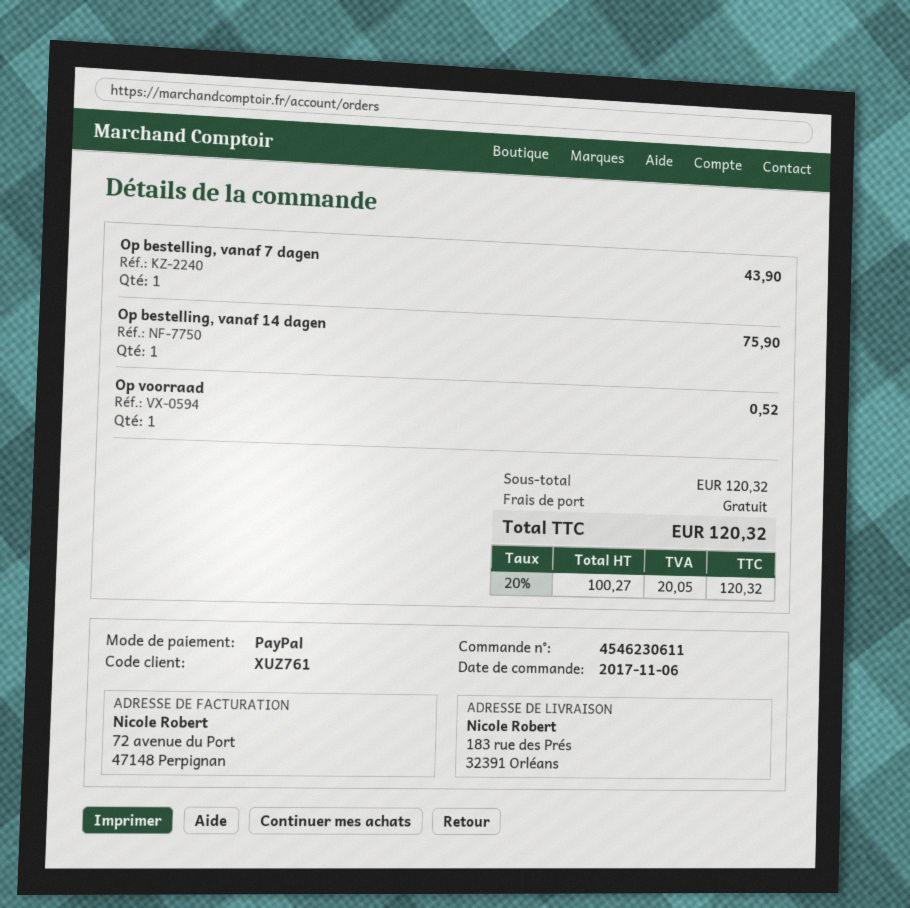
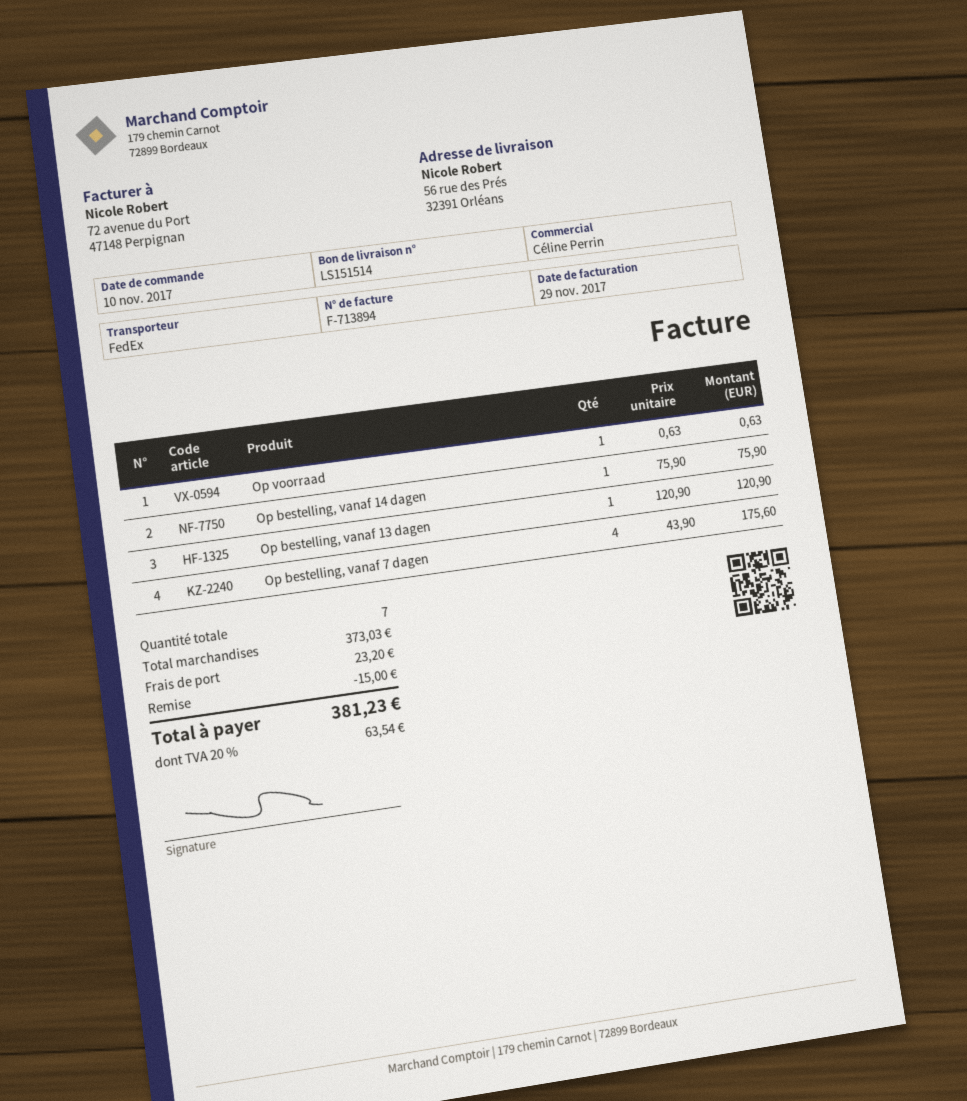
order date: 2017-11-06 -> 2017-11-10
ship to: 183 rue des Prés, 32391 Orléans -> 56 rue des Prés, 32391 Orléans
Op bestelling, vanaf 7 dagen: 1 for 43.90 -> 4 for 175.60
Op voorraad: 1 for 0.52 -> 1 for 0.63
Op bestelling, vanaf 13 dagen: none -> 1 for 120.90
subtotal: 120.32 -> 373.03
discount: none -> 15.00
shipping: 0.00 -> 23.20
tax: 20% = 20.05 -> 20% = 63.54
total: 120.32 -> 381.23

